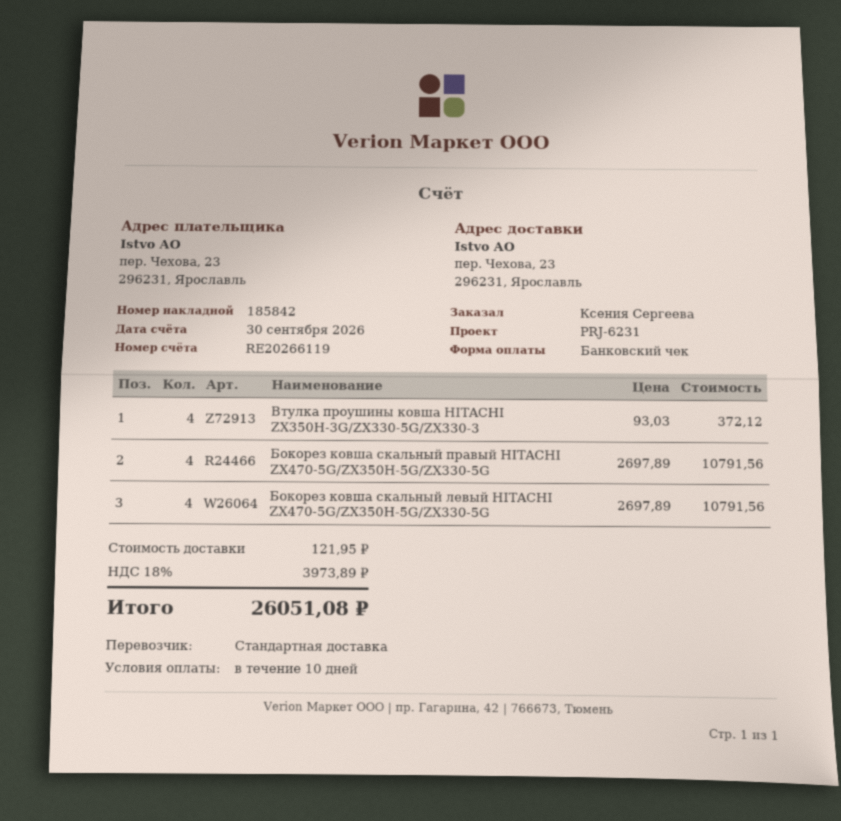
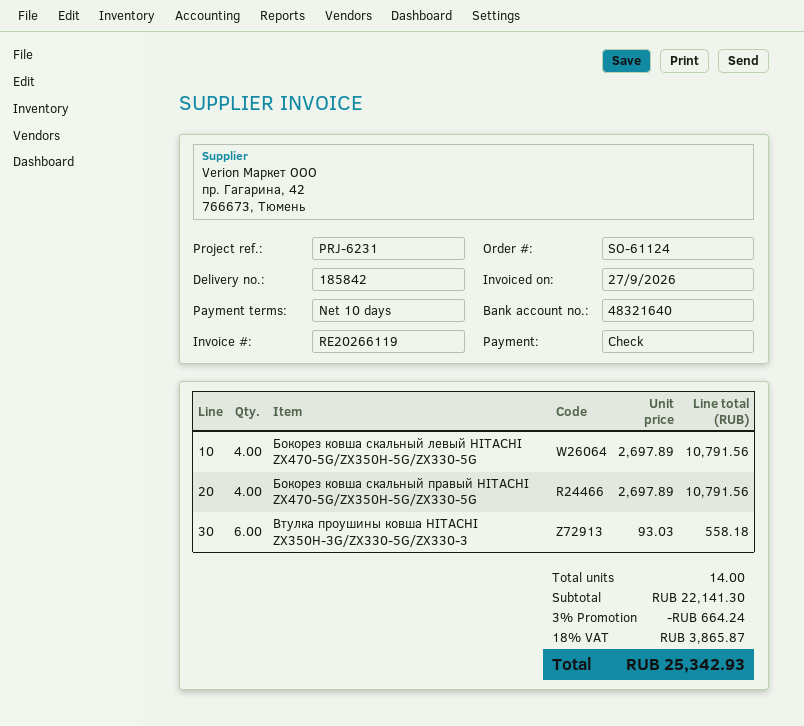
invoice date: 2026-09-30 -> 2026-09-27
Втулка проушины ковша HITACHI ZX350H-3G/ZX330-5G/ZX330-3: 4 x 93.03 = 372.12 -> 6 x 93.03 = 558.18
discount: none -> 3% = 664.24
shipping: 121.95 -> none
tax: 18% = 3973.89 -> 18% = 3865.87
total: 26051.08 -> 25342.93

